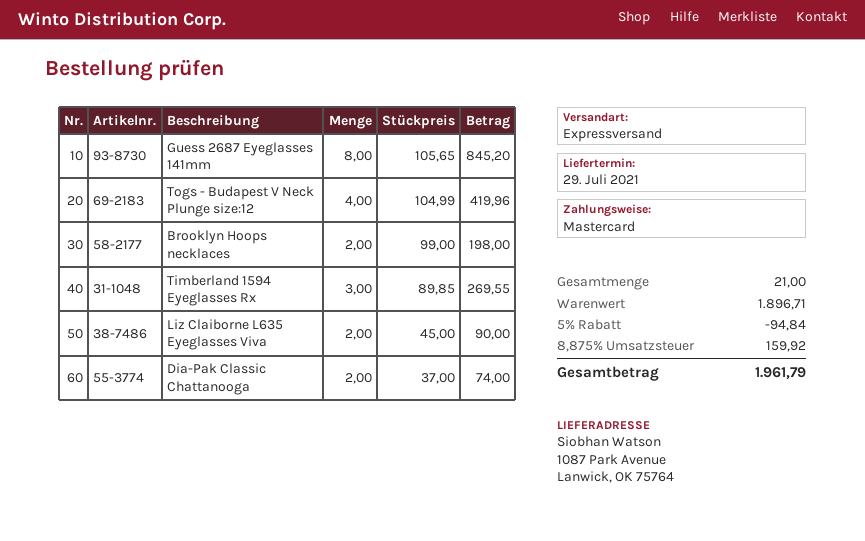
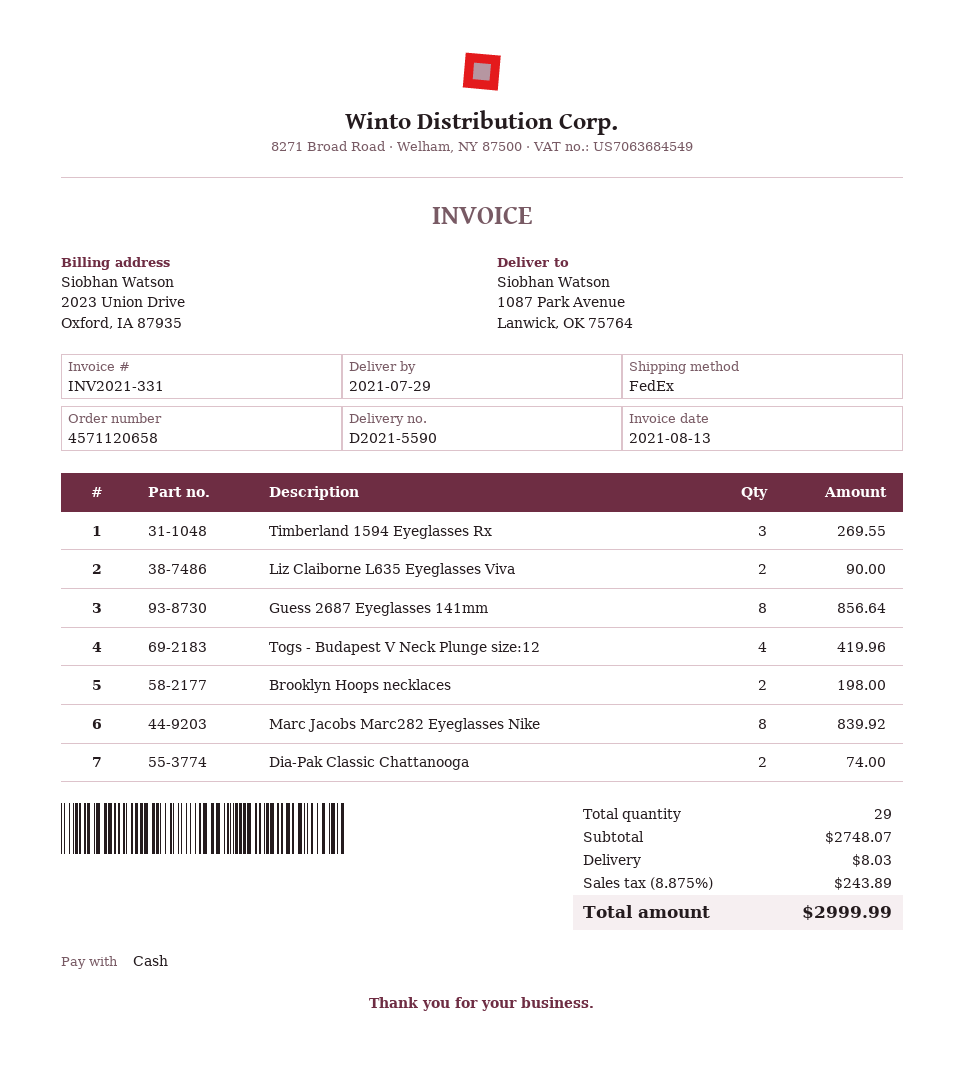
payment method: Mastercard -> cash
shipping method: express -> FedEx
Guess 2687 Eyeglasses 141mm: 8 for 845.20 -> 8 for 856.64
Marc Jacobs Marc282 Eyeglasses Nike: none -> 8 for 839.92
total quantity: 21 -> 29
subtotal: 1896.71 -> 2748.07
discount: 5% = 94.84 -> none
shipping: none -> 8.03
tax: 8.875% = 159.92 -> 8.875% = 243.89
total: 1961.79 -> 2999.99

